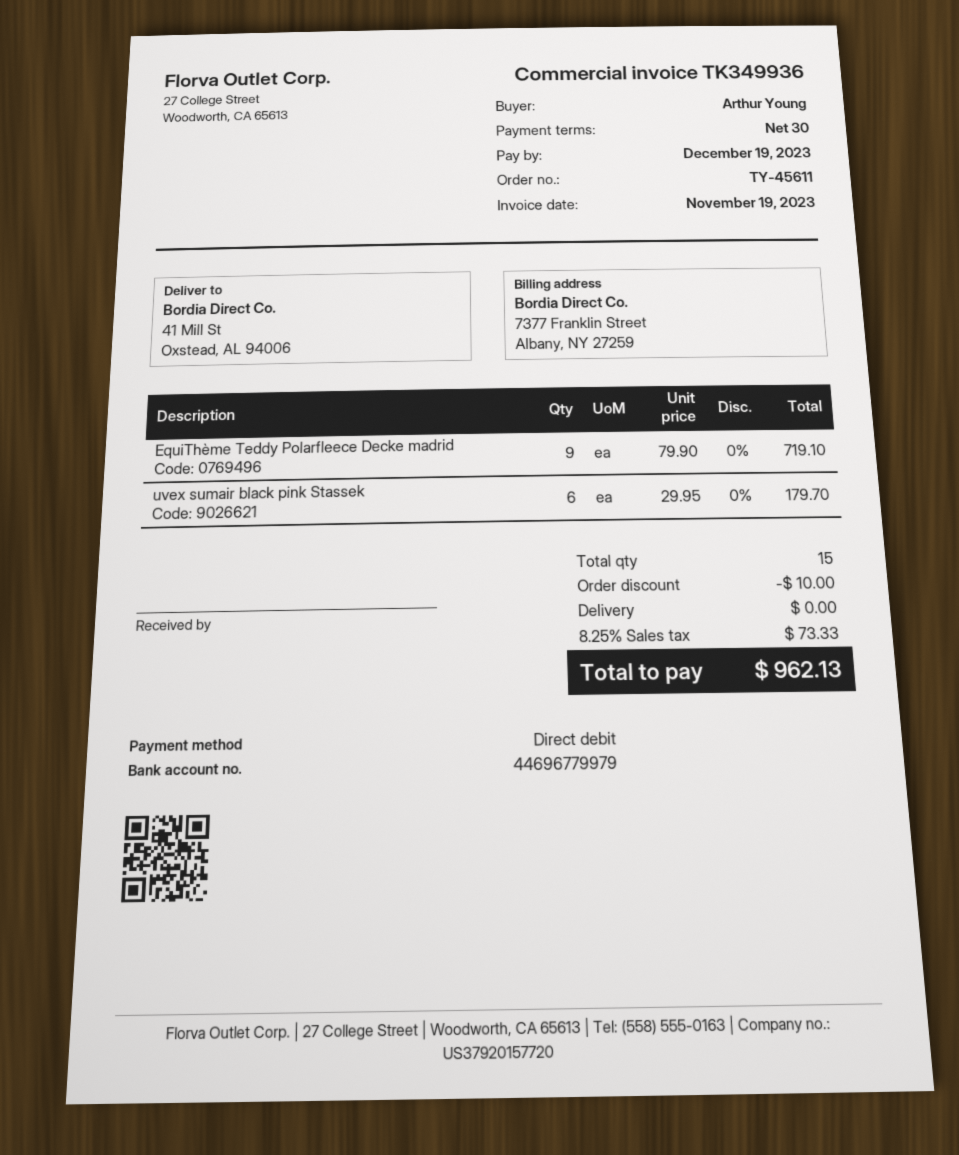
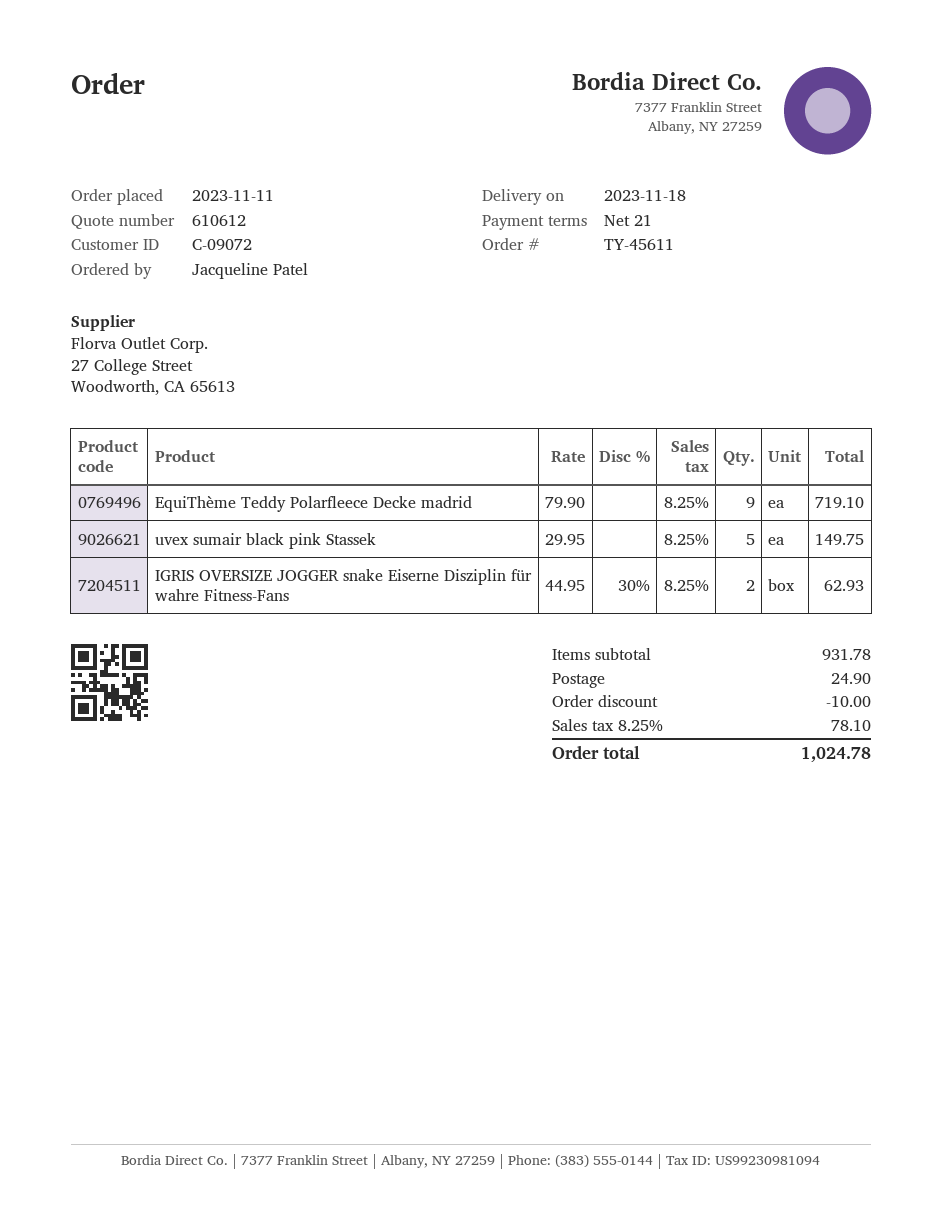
payment terms: 30 days -> 21 days
ordered by: Arthur Young -> Jacqueline Patel
uvex sumair black pink Stassek: 6 x 29.95 = 179.70 -> 5 x 29.95 = 149.75
IGRIS OVERSIZE JOGGER snake Eiserne Disziplin für wahre Fitness-Fans: none -> 2 x 44.95 - 30% = 62.93
shipping: 0.00 -> 24.90
tax: 8.25% = 73.33 -> 8.25% = 78.10
total: 962.13 -> 1024.78

